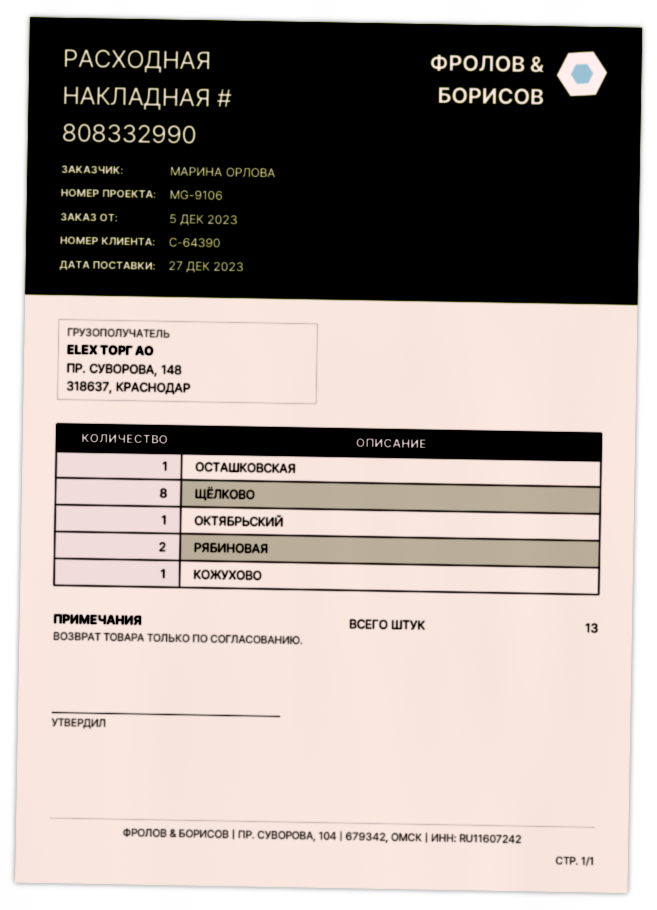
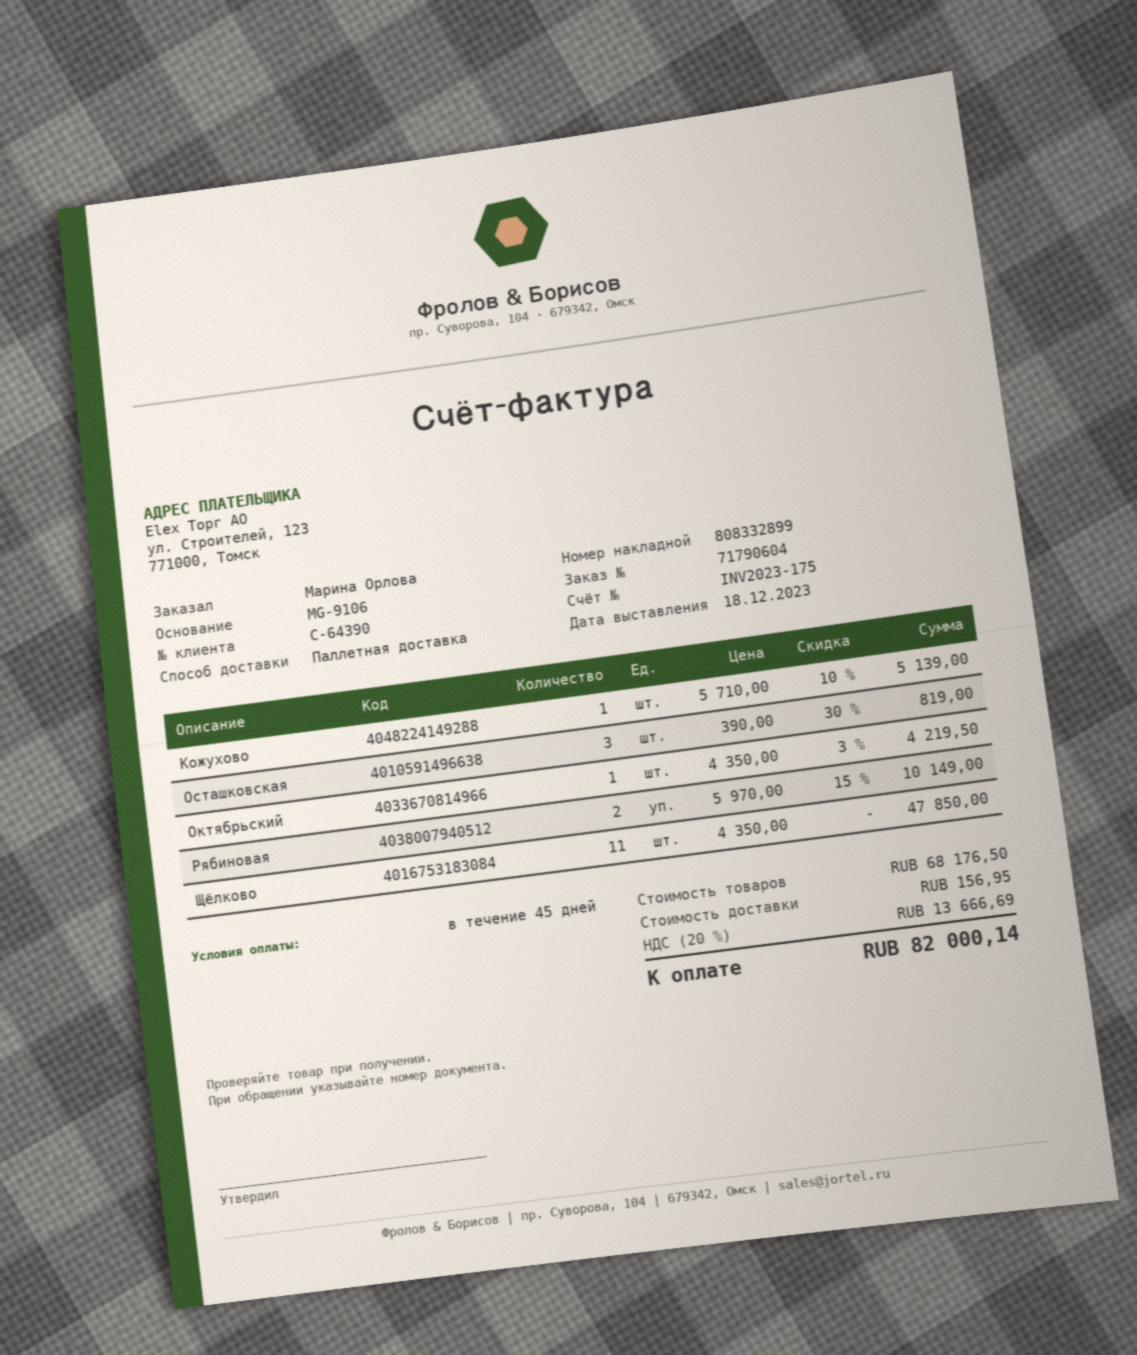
delivery note number: 808332990 -> 808332899
ОСТАШКОВСКАЯ: 1 -> 3
ЩЁЛКОВО: 8 -> 11

